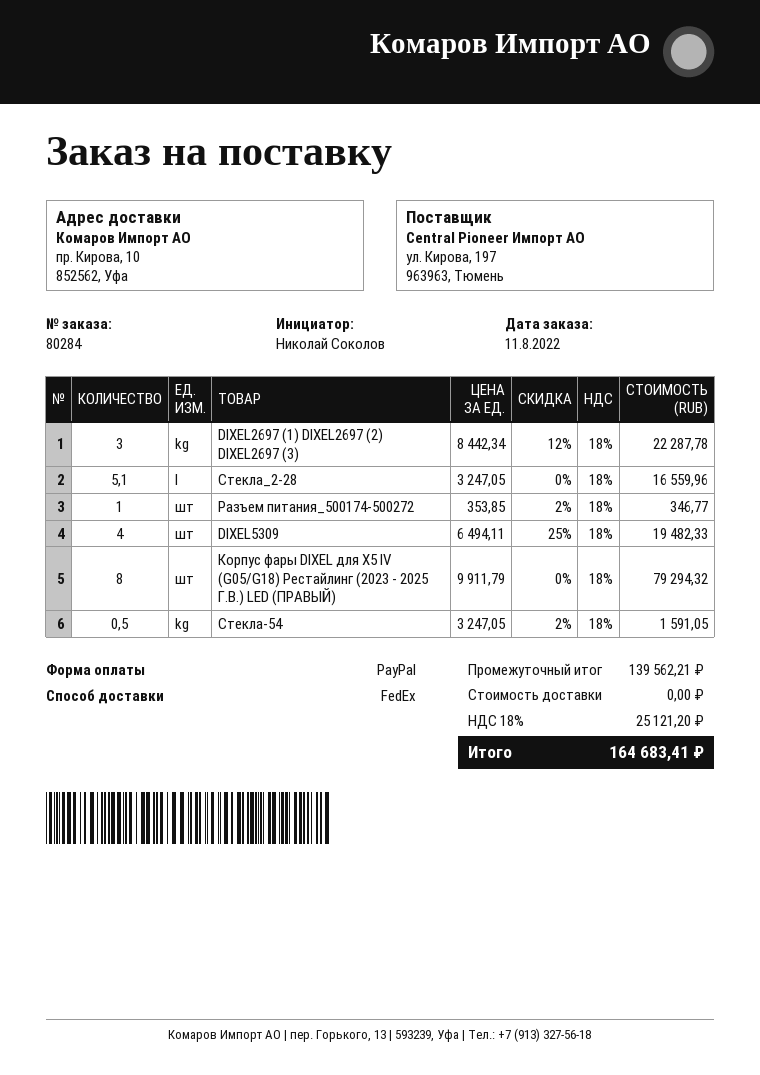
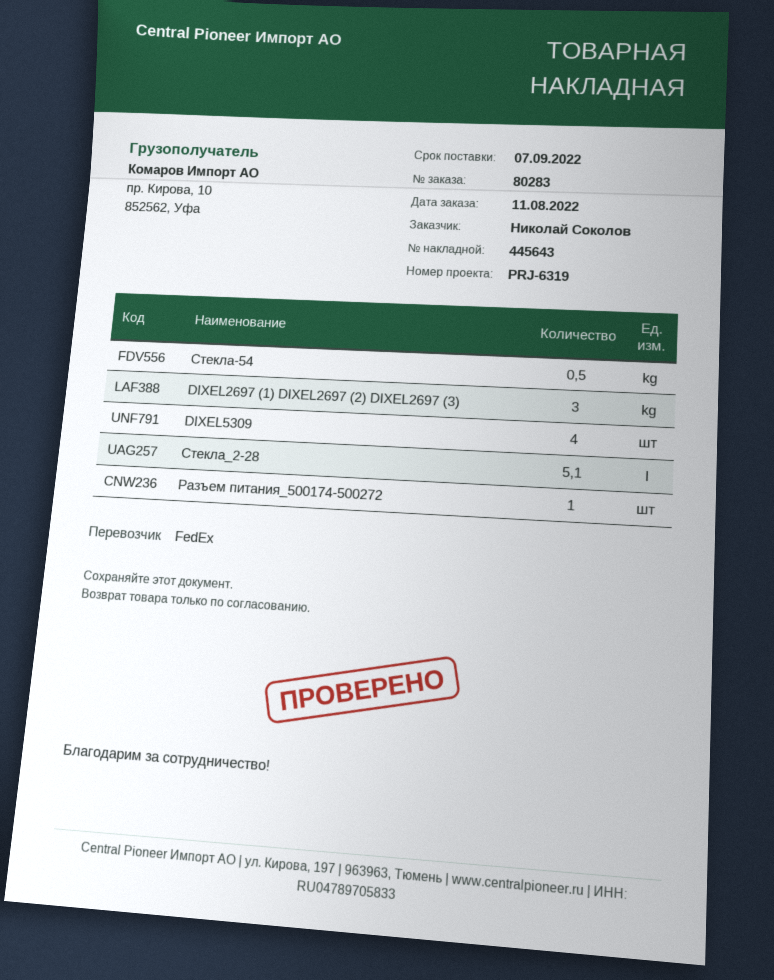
order number: 80284 -> 80283
Корпус фары DIXEL для X5 IV (G05/G18) Рестайлинг (2023 - 2025 Г.В.) LED (ПРАВЫЙ): 8 -> none

